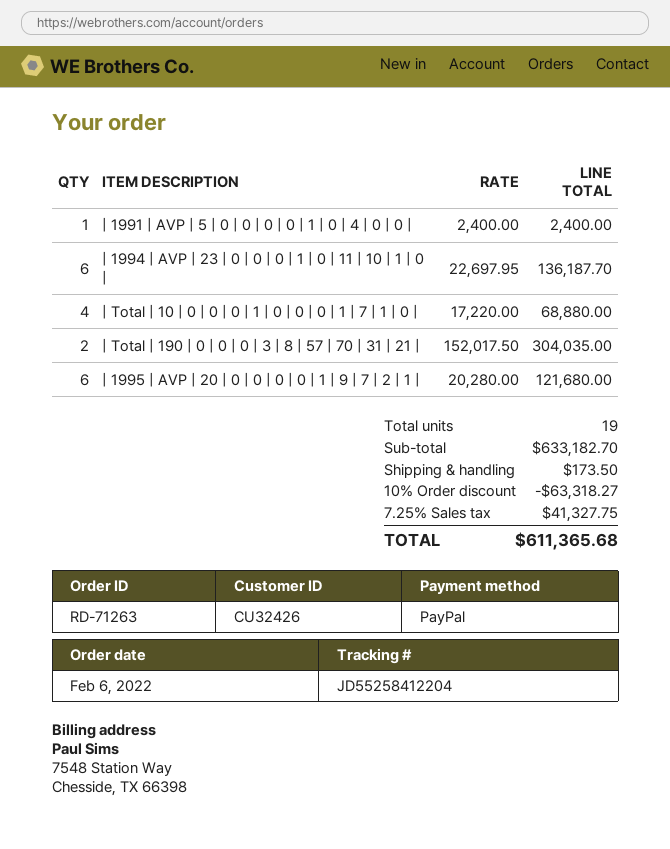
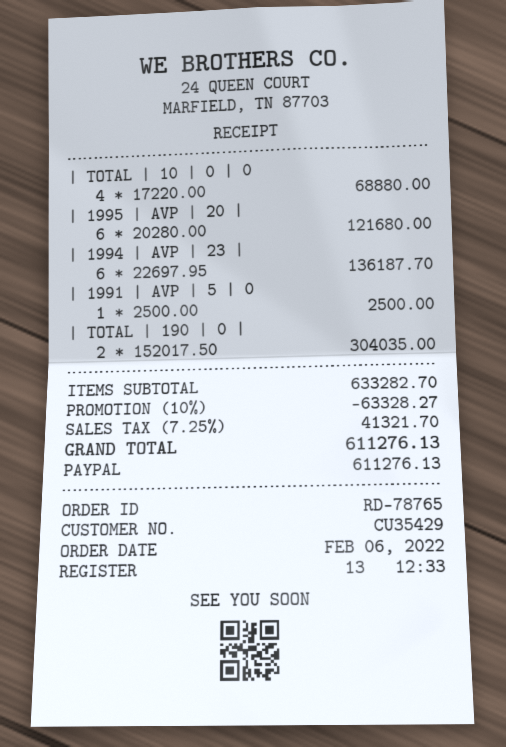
order number: RD-71263 -> RD-78765
customer number: CU32426 -> CU35429
| 1991 | AVP | 5 | 0 | 0 | 0 | 0 | 1 | 0 | 4 | 0 | 0 |: 1 x 2400.00 = 2400.00 -> 1 x 2500.00 = 2500.00
subtotal: 633182.70 -> 633282.70
discount: 10% = 63318.27 -> 10% = 63328.27
shipping: 173.50 -> none
tax: 7.25% = 41327.75 -> 7.25% = 41321.70
total: 611365.68 -> 611276.13

